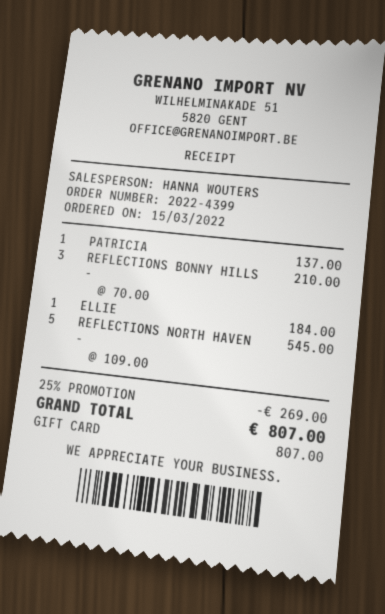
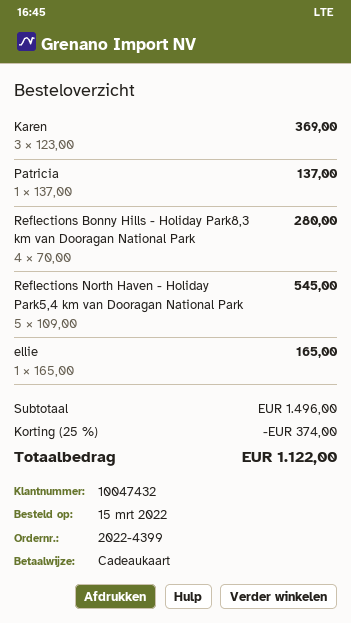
REFLECTIONS BONNY HILLS -: 3 x 70.00 = 210.00 -> 4 x 70.00 = 280.00
ELLIE: 1 x 184.00 = 184.00 -> 1 x 165.00 = 165.00
Karen: none -> 3 x 123.00 = 369.00
discount: 25% = 269.00 -> 25% = 374.00
total: 807.00 -> 1122.00

